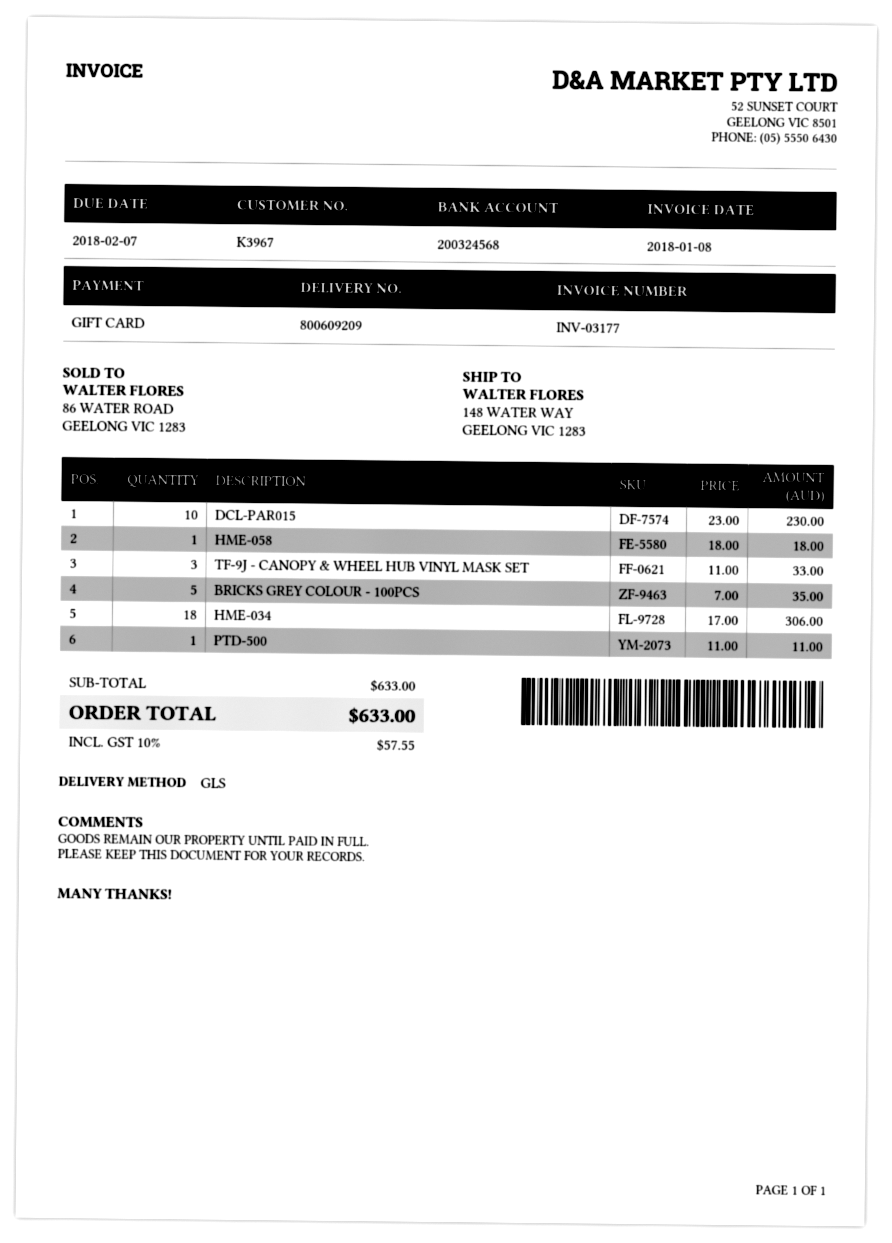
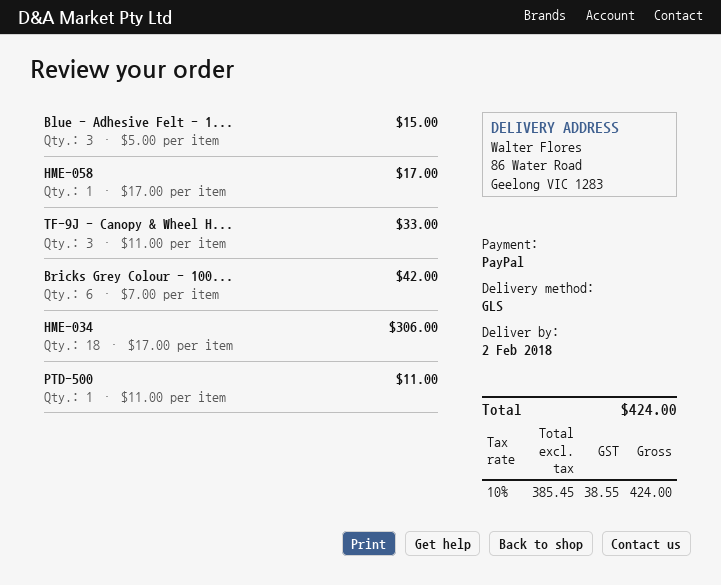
payment method: gift card -> PayPal
ship to: 148 WATER WAY, GEELONG VIC 1283 -> 86 Water Road, Geelong VIC 1283
DCL-PAR015: 10 x 23.00 = 230.00 -> none
HME-058: 1 x 18.00 = 18.00 -> 1 x 17.00 = 17.00
BRICKS GREY COLOUR - 100PCS: 5 x 7.00 = 35.00 -> 6 x 7.00 = 42.00
Blue - Adhesive Felt - 1...: none -> 3 x 5.00 = 15.00
tax: 10% = 57.55 -> 10% = 38.55
total: 633.00 -> 424.00

